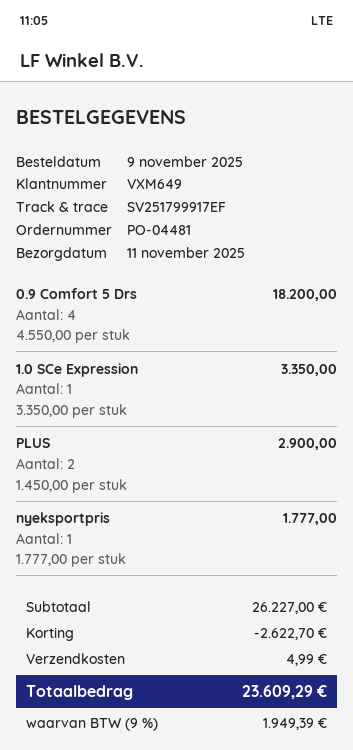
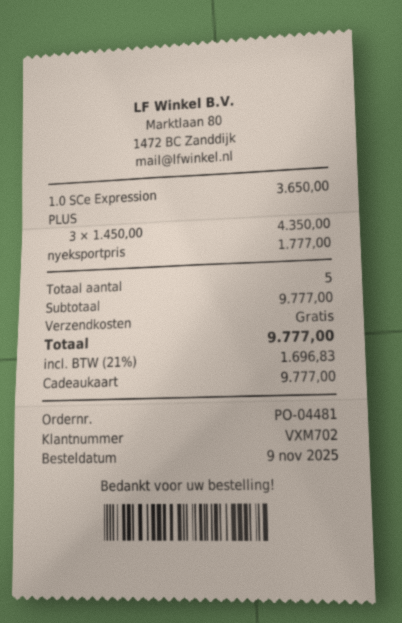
customer number: VXM649 -> VXM702
0.9 Comfort 5 Drs: 4 x 4550.00 = 18200.00 -> none
1.0 SCe Expression: 1 x 3350.00 = 3350.00 -> 1 x 3650.00 = 3650.00
PLUS: 2 x 1450.00 = 2900.00 -> 3 x 1450.00 = 4350.00
subtotal: 26227.00 -> 9777.00
discount: 2622.70 -> none
shipping: 4.99 -> 0.00
tax: 9% = 1949.39 -> 21% = 1696.83
total: 23609.29 -> 9777.00

